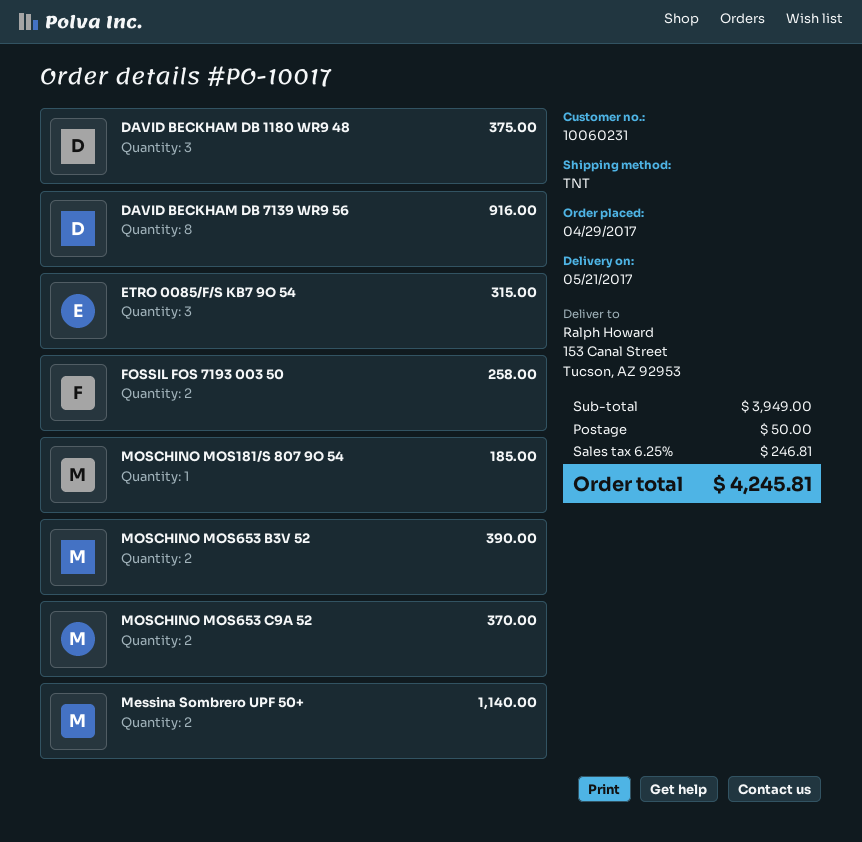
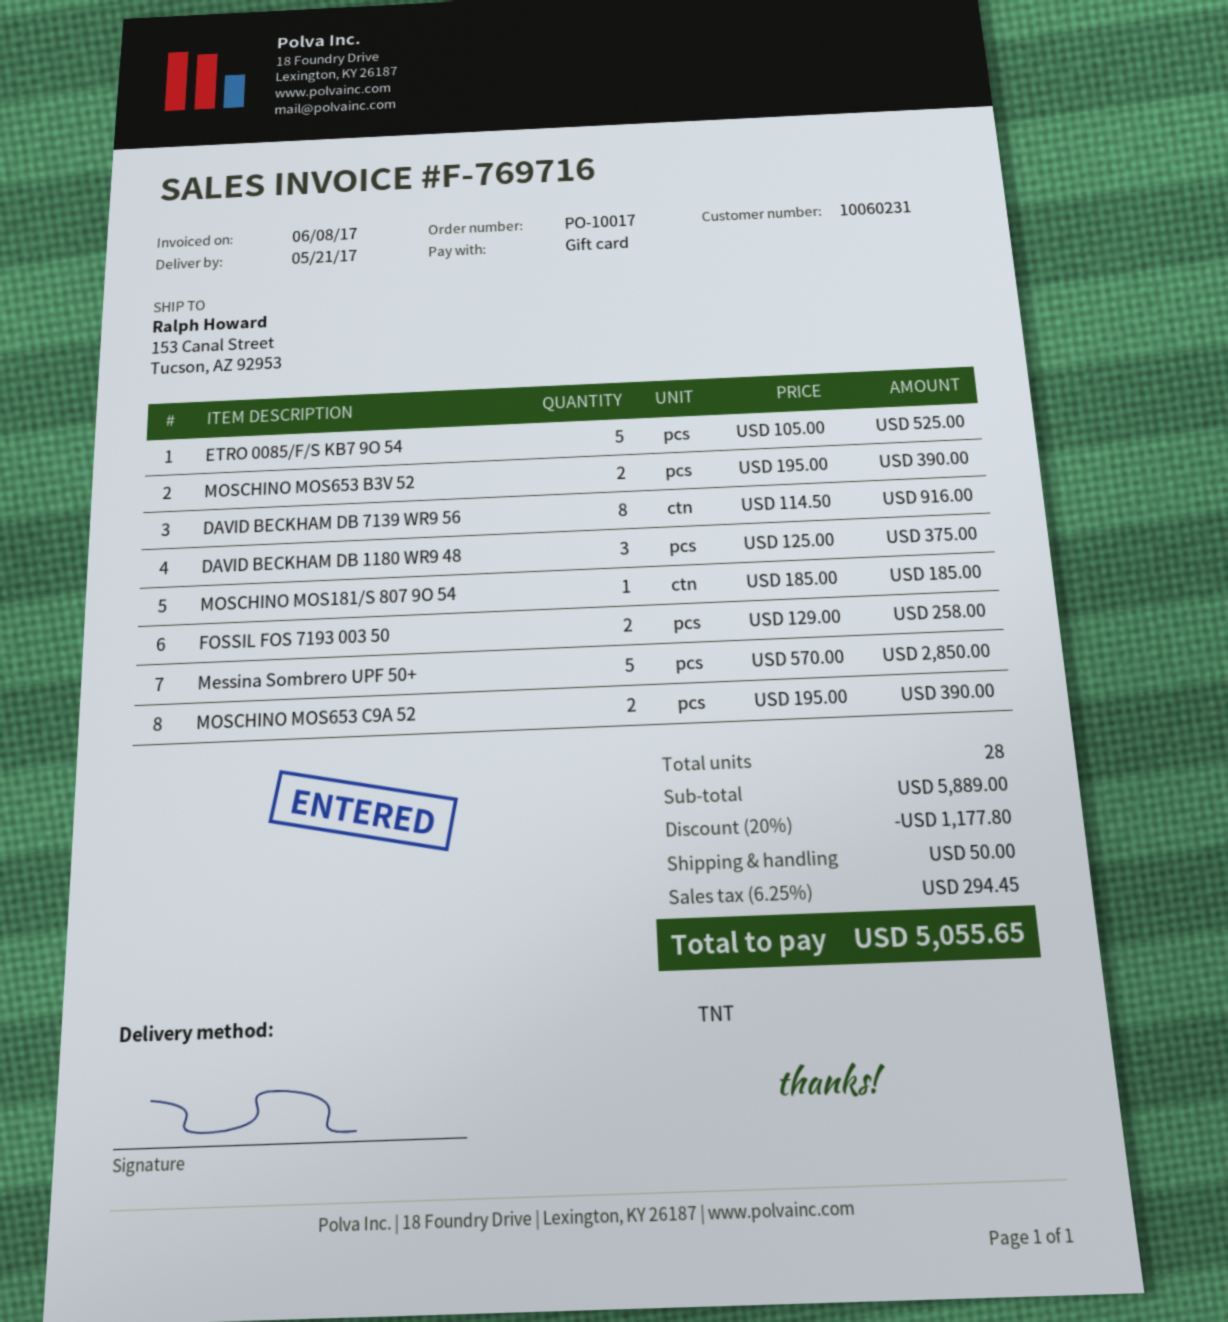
ETRO 0085/F/S KB7 9O 54: 3 for 315.00 -> 5 for 525.00
MOSCHINO MOS653 C9A 52: 2 for 370.00 -> 2 for 390.00
Messina Sombrero UPF 50+: 2 for 1140.00 -> 5 for 2850.00
subtotal: 3949.00 -> 5889.00
discount: none -> 20% = 1177.80
tax: 6.25% = 246.81 -> 6.25% = 294.45
total: 4245.81 -> 5055.65

